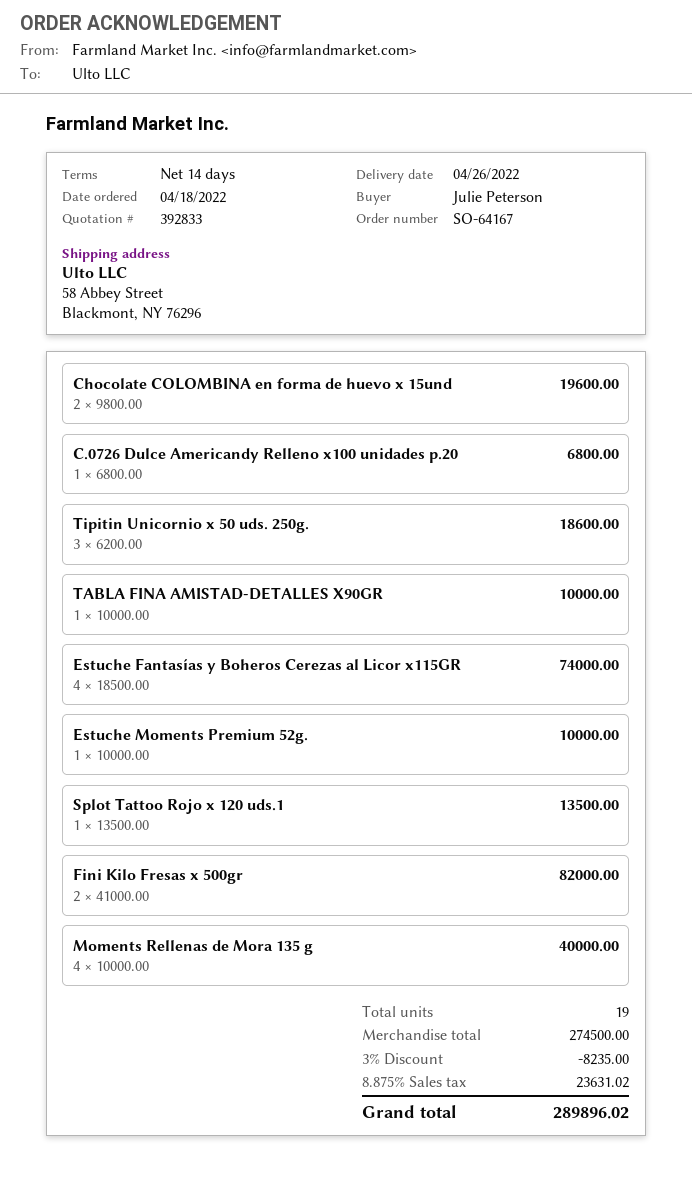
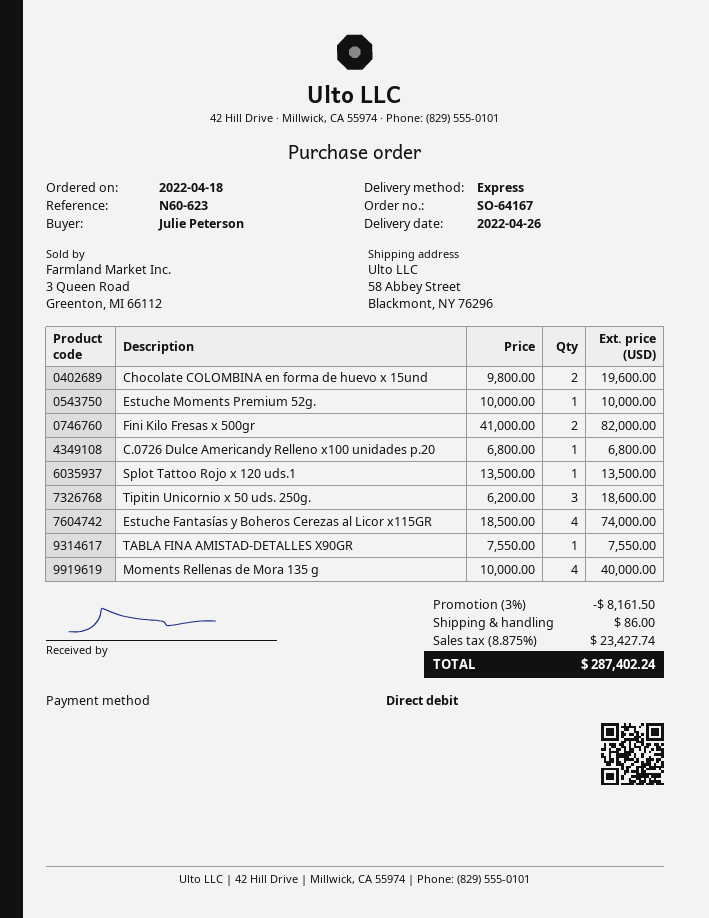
TABLA FINA AMISTAD-DETALLES X90GR: 1 x 10000.00 = 10000.00 -> 1 x 7550.00 = 7550.00
discount: 3% = 8235.00 -> 3% = 8161.50
shipping: none -> 86.00
tax: 8.875% = 23631.02 -> 8.875% = 23427.74
total: 289896.02 -> 287402.24

